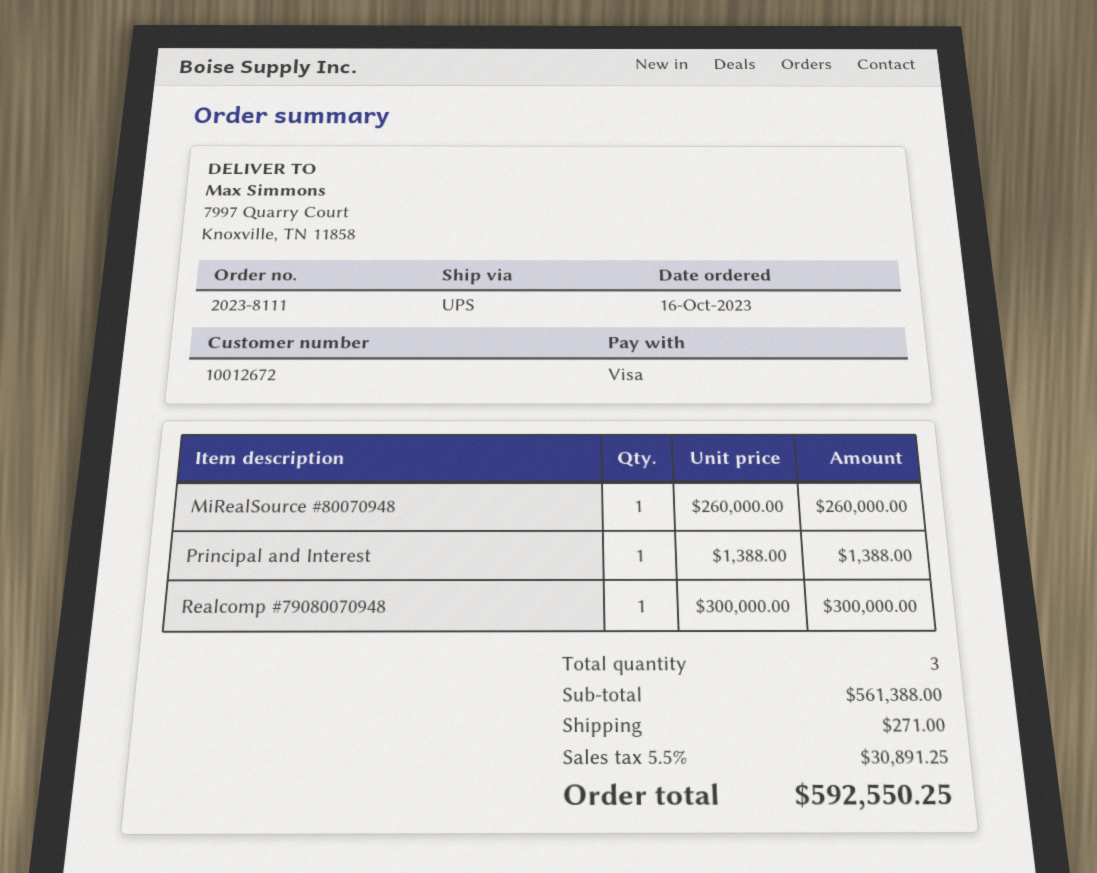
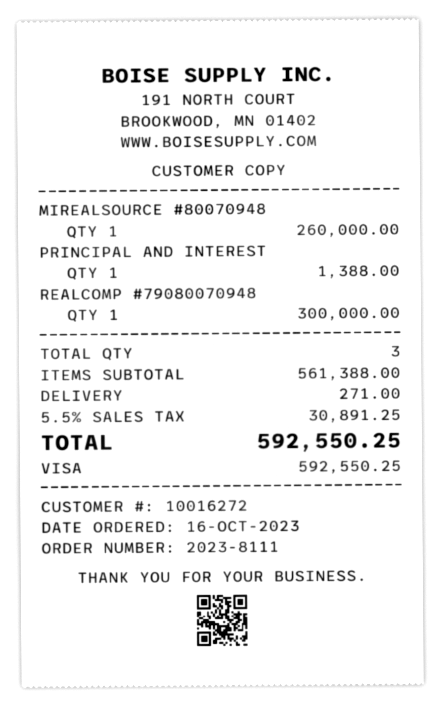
customer number: 10012672 -> 10016272

